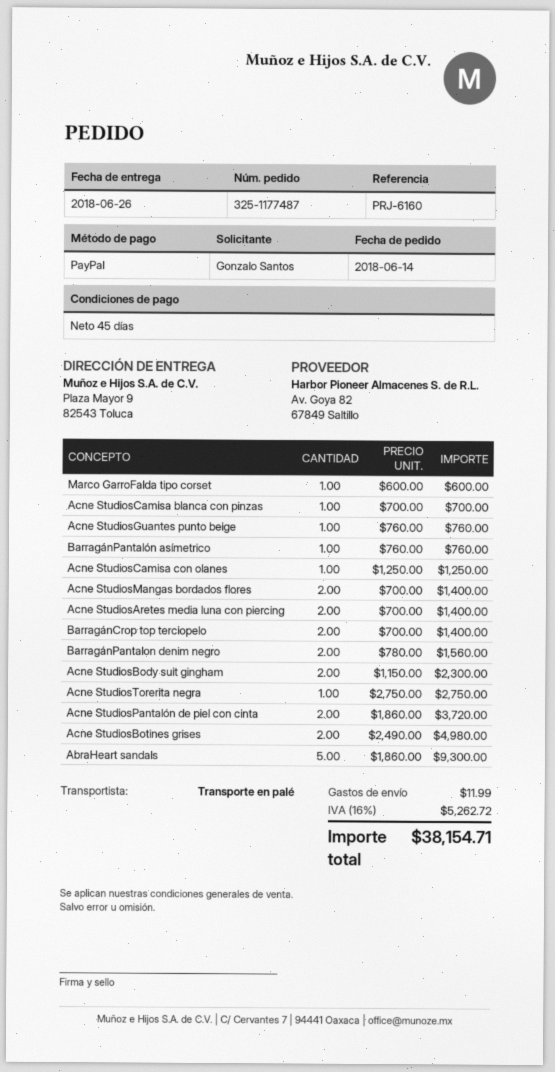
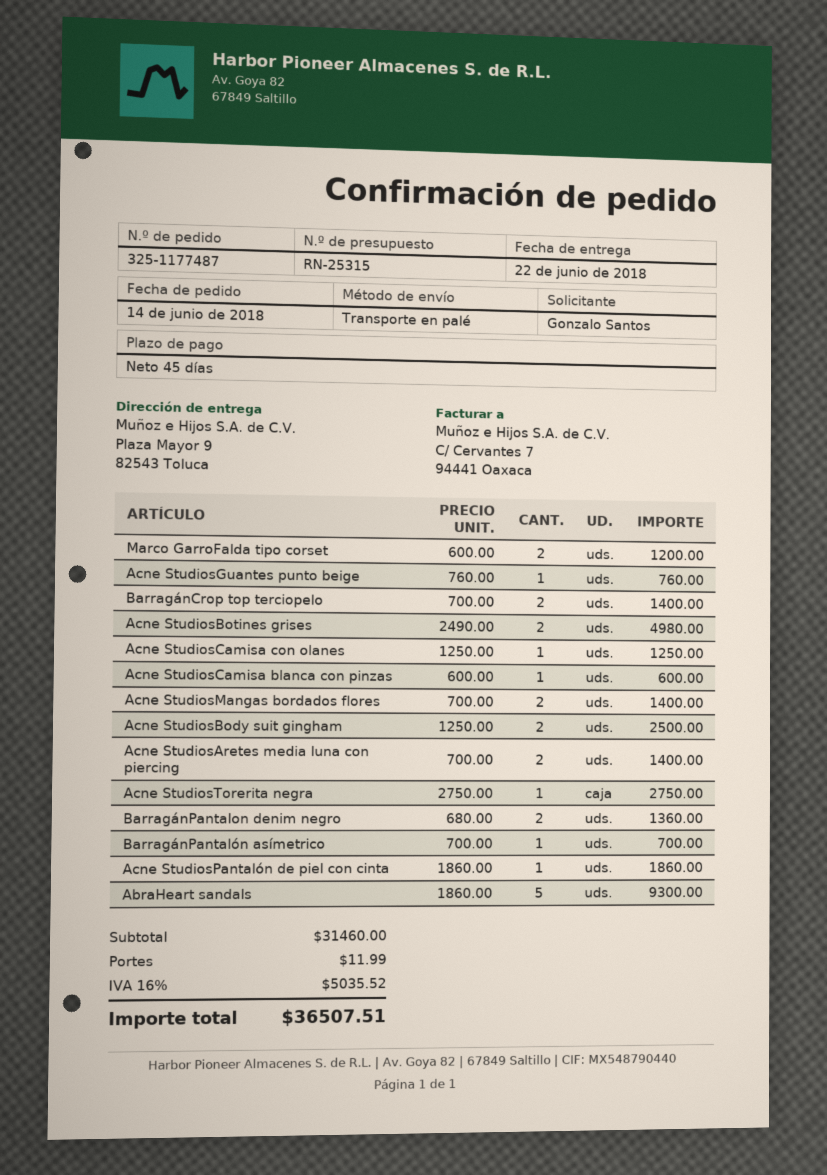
delivery date: 2018-06-26 -> 2018-06-22
Marco GarroFalda tipo corset: 1 x 600.00 = 600.00 -> 2 x 600.00 = 1200.00
Acne StudiosCamisa blanca con pinzas: 1 x 700.00 = 700.00 -> 1 x 600.00 = 600.00
BarragánPantalón asímetrico: 1 x 760.00 = 760.00 -> 1 x 700.00 = 700.00
BarragánPantalon denim negro: 2 x 780.00 = 1560.00 -> 2 x 680.00 = 1360.00
Acne StudiosBody suit gingham: 2 x 1150.00 = 2300.00 -> 2 x 1250.00 = 2500.00
Acne StudiosPantalón de piel con cinta: 2 x 1860.00 = 3720.00 -> 1 x 1860.00 = 1860.00
tax: 16% = 5262.72 -> 16% = 5035.52
total: 38154.71 -> 36507.51

